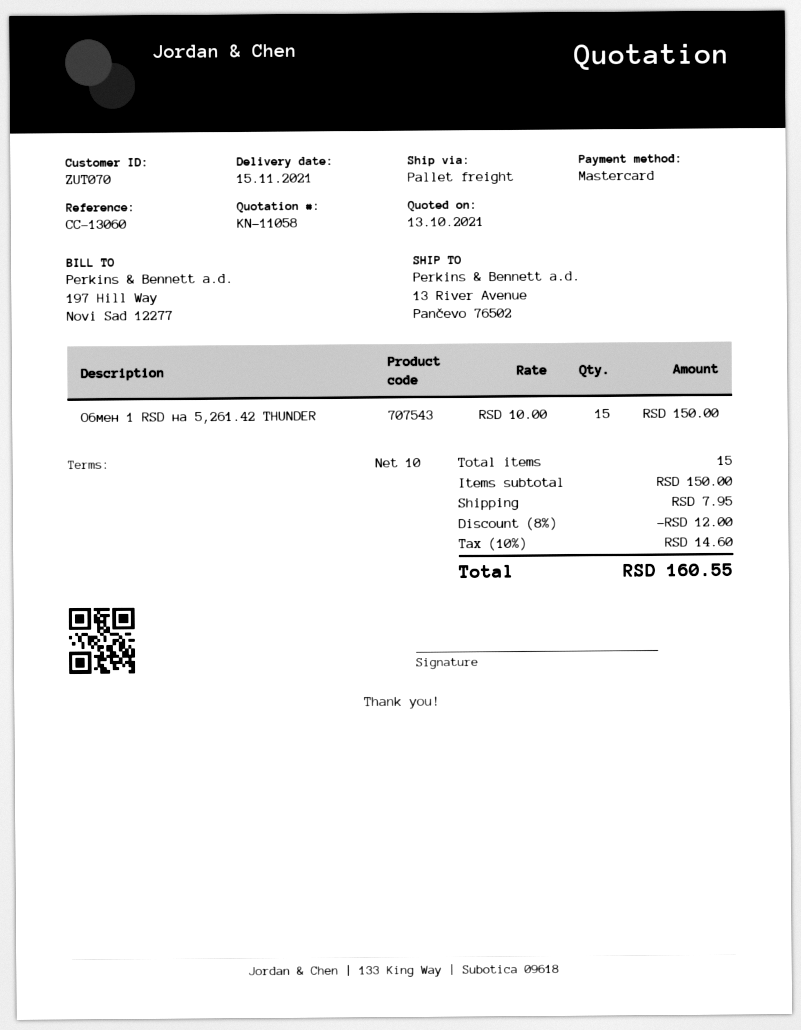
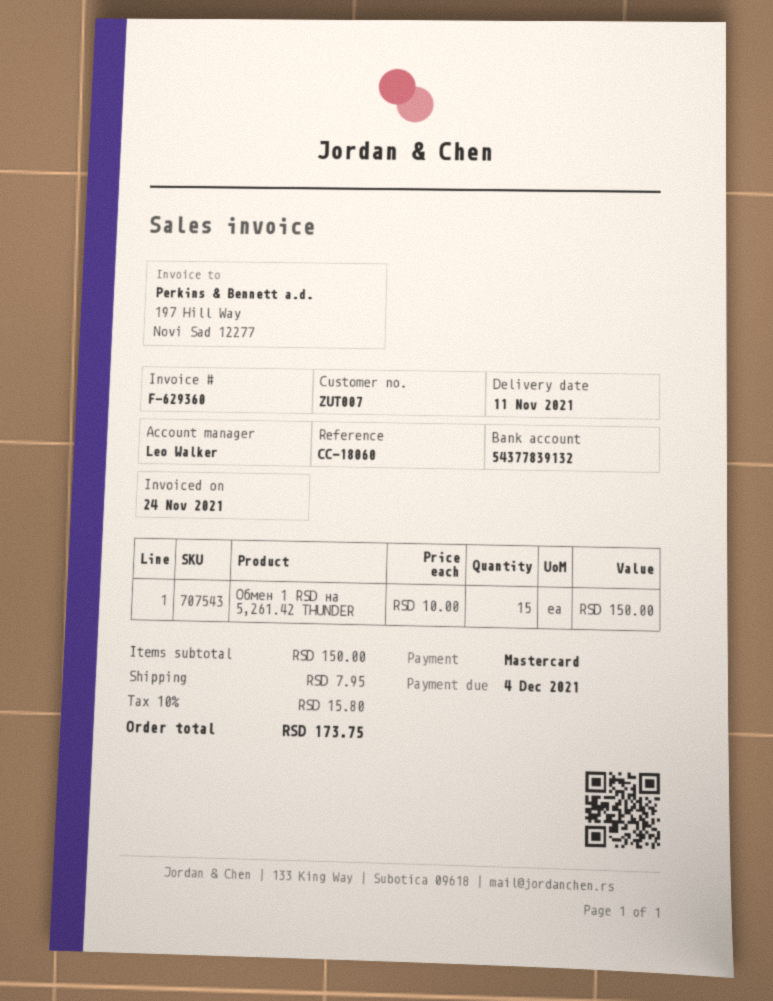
delivery date: 2021-11-15 -> 2021-11-11
customer number: ZUT070 -> ZUT007
reference: CC-13060 -> CC-18060
discount: 8% = 12.00 -> none
tax: 10% = 14.60 -> 10% = 15.80
total: 160.55 -> 173.75

